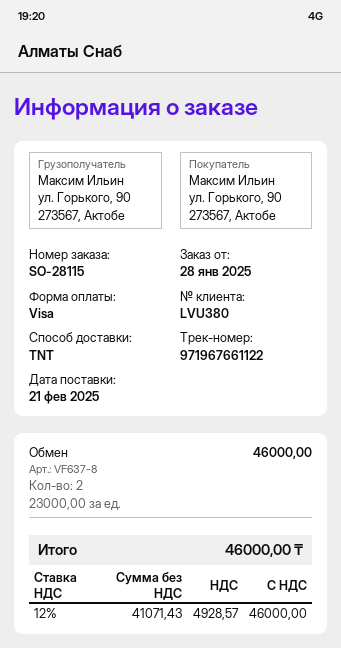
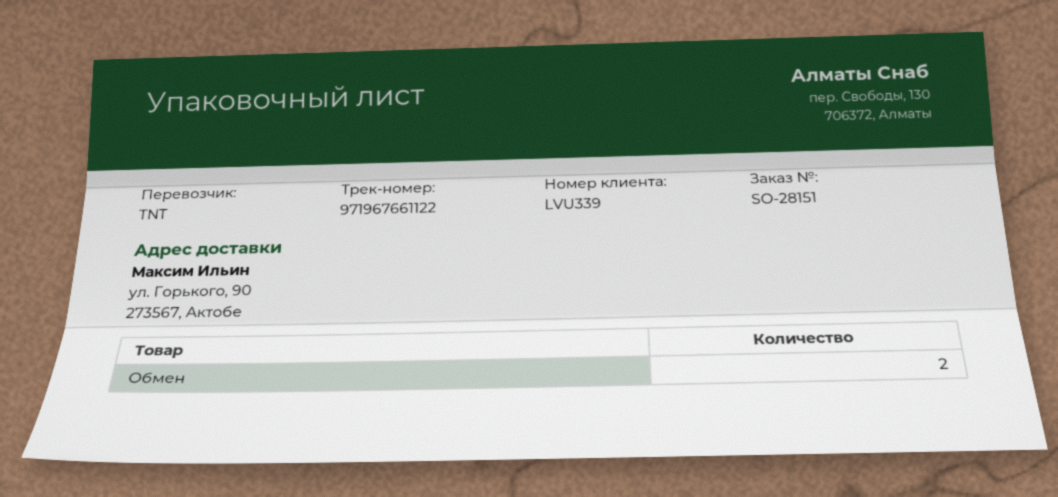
order number: SO-28115 -> SO-28151
customer number: LVU380 -> LVU339

